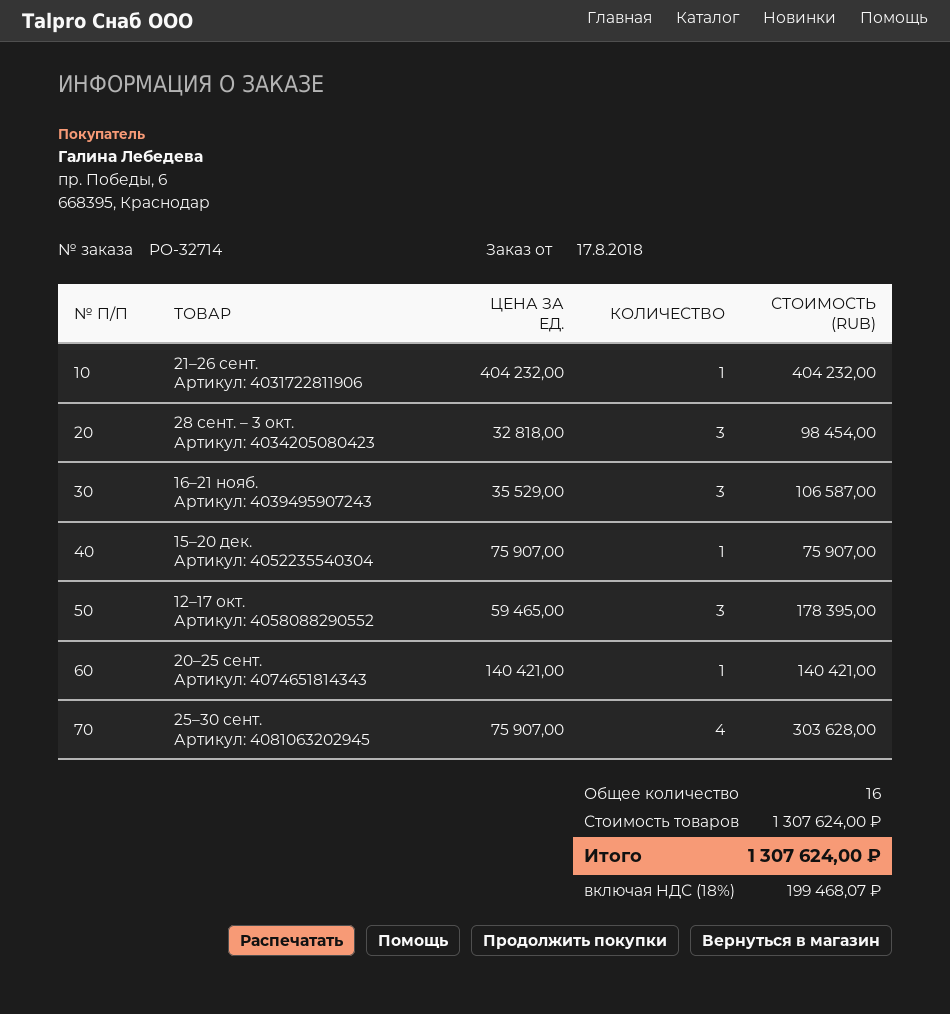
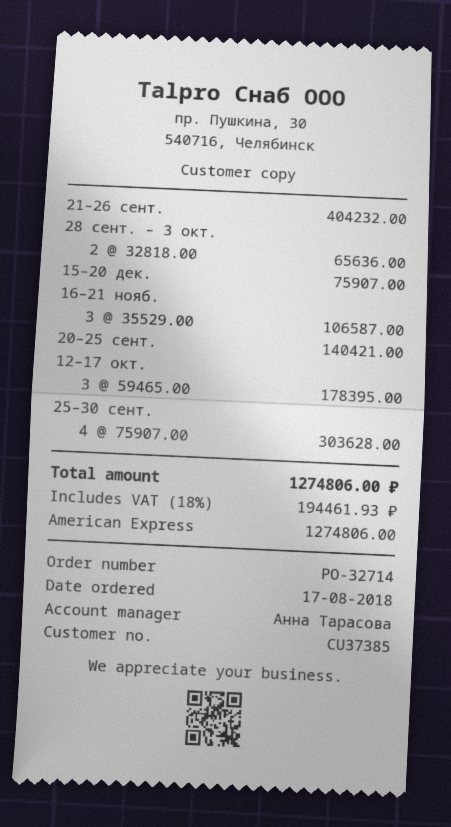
28 сент. – 3 окт.: 3 x 32818.00 = 98454.00 -> 2 x 32818.00 = 65636.00
tax: 18% = 199468.07 -> 18% = 194461.93
total: 1307624.00 -> 1274806.00

